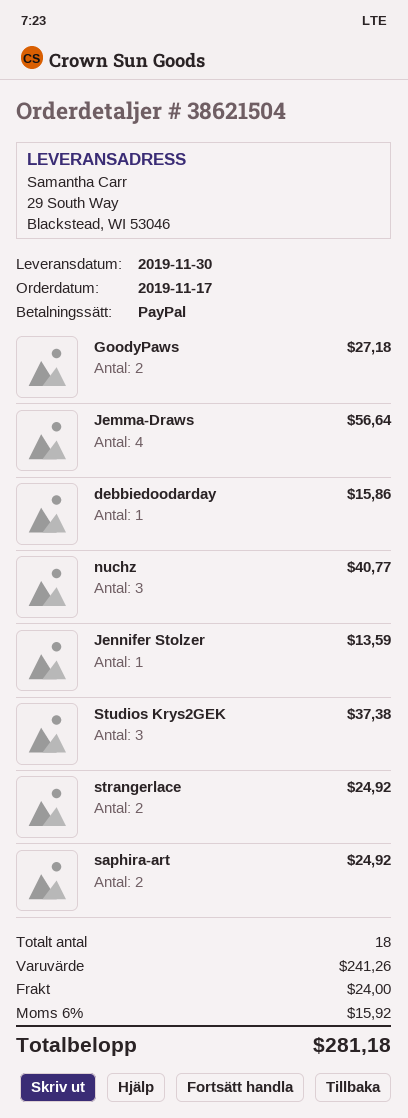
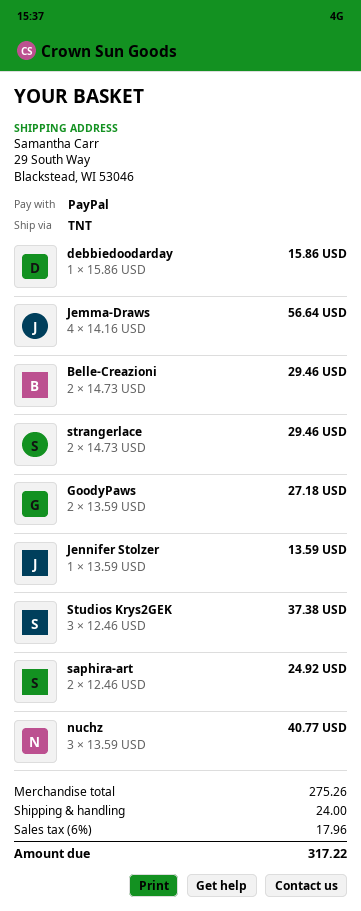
strangerlace: 2 for 24.92 -> 2 for 29.46
Belle-Creazioni: none -> 2 for 29.46
subtotal: 241.26 -> 275.26
tax: 6% = 15.92 -> 6% = 17.96
total: 281.18 -> 317.22

